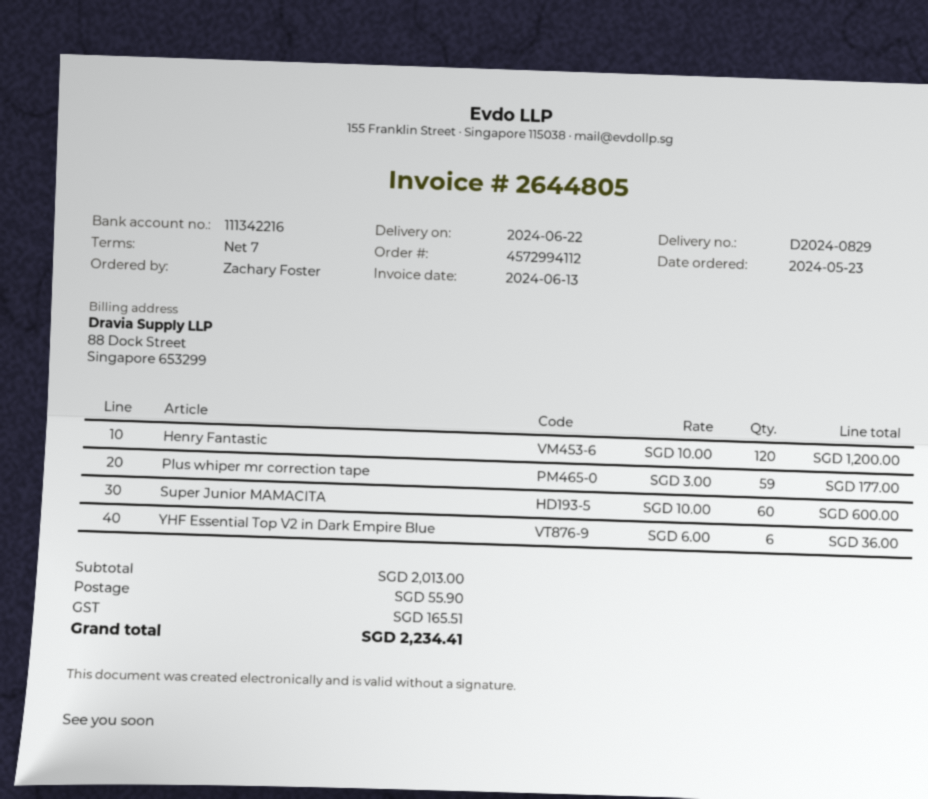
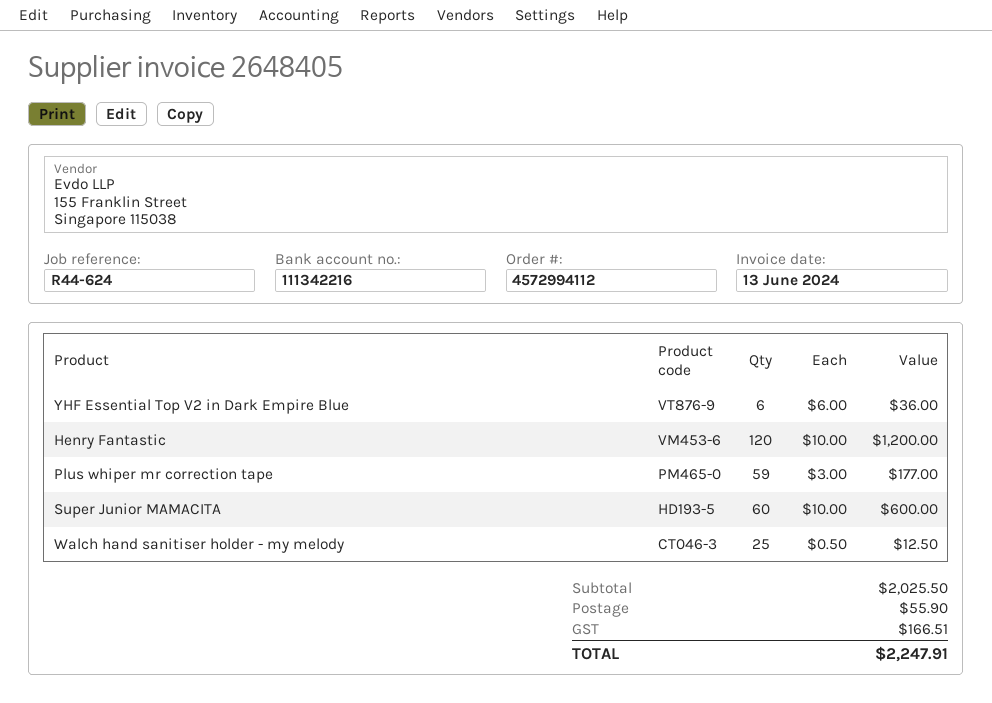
invoice number: 2644805 -> 2648405
Walch hand sanitiser holder - my melody: none -> 25 x 0.50 = 12.50
subtotal: 2013.00 -> 2025.50
tax: 165.51 -> 166.51
total: 2234.41 -> 2247.91

